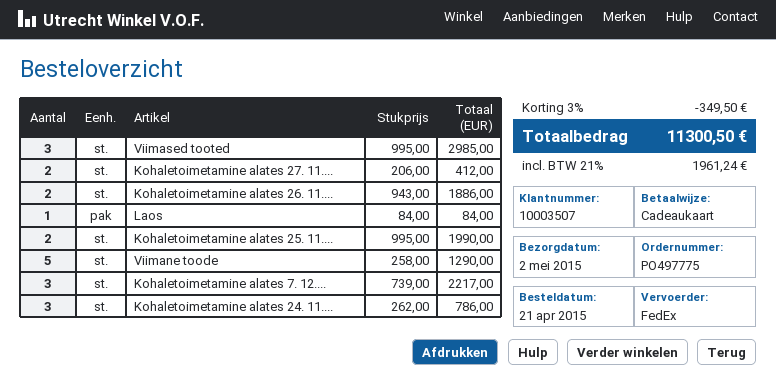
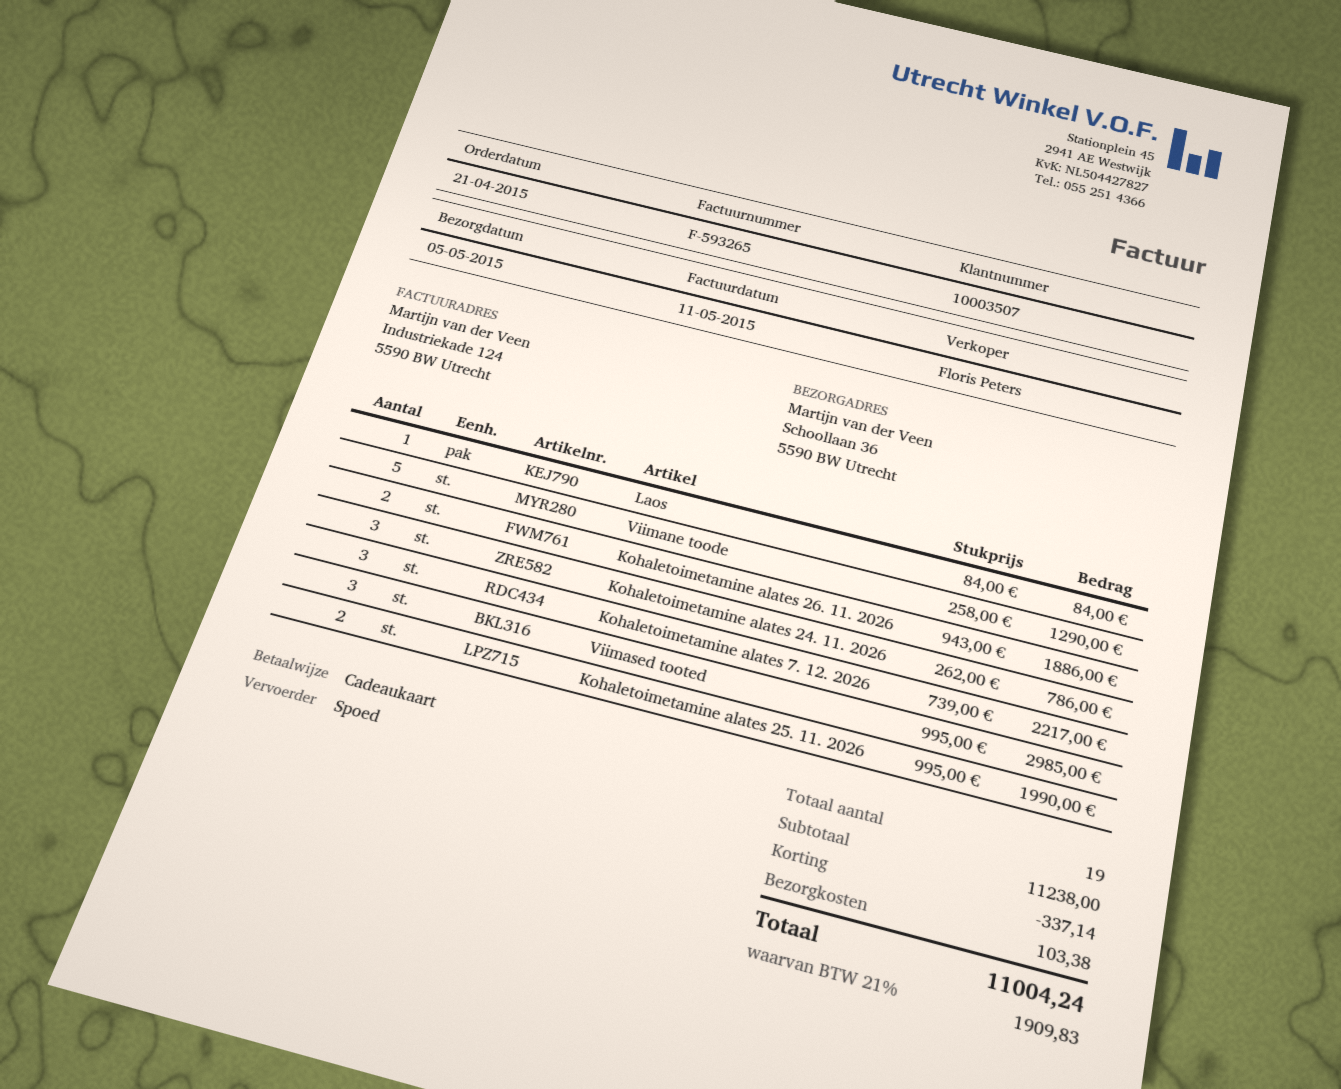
delivery date: 2015-05-02 -> 2015-05-05
shipping method: FedEx -> express
Kohaletoimetamine alates 27. 11....: 2 x 206.00 = 412.00 -> none
discount: 349.50 -> 337.14
shipping: none -> 103.38
tax: 21% = 1961.24 -> 21% = 1909.83
total: 11300.50 -> 11004.24

